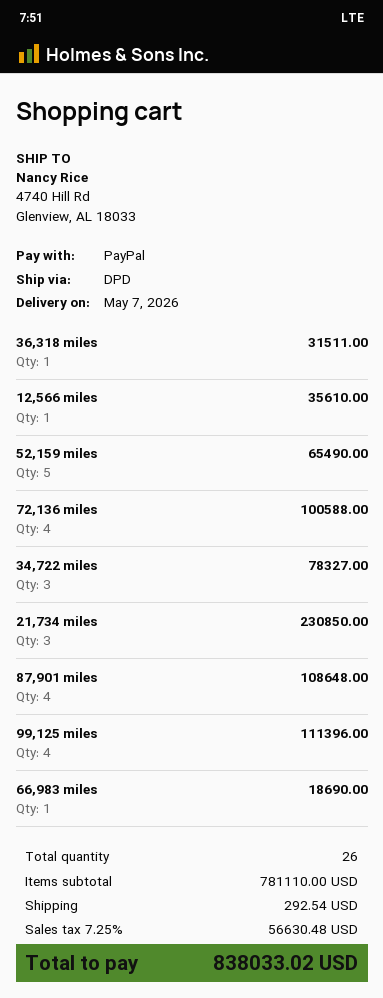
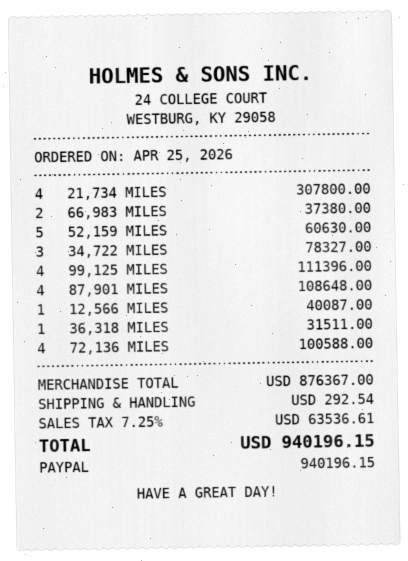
12,566 miles: 1 for 35610.00 -> 1 for 40087.00
52,159 miles: 5 for 65490.00 -> 5 for 60630.00
21,734 miles: 3 for 230850.00 -> 4 for 307800.00
66,983 miles: 1 for 18690.00 -> 2 for 37380.00
subtotal: 781110.00 -> 876367.00
tax: 7.25% = 56630.48 -> 7.25% = 63536.61
total: 838033.02 -> 940196.15

